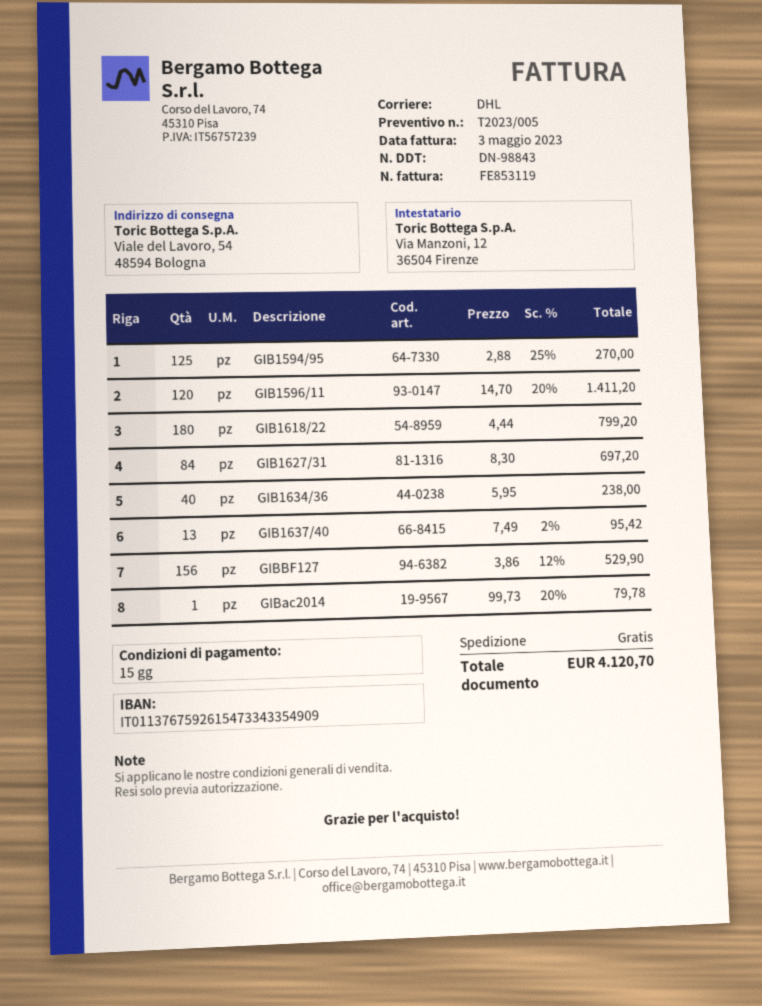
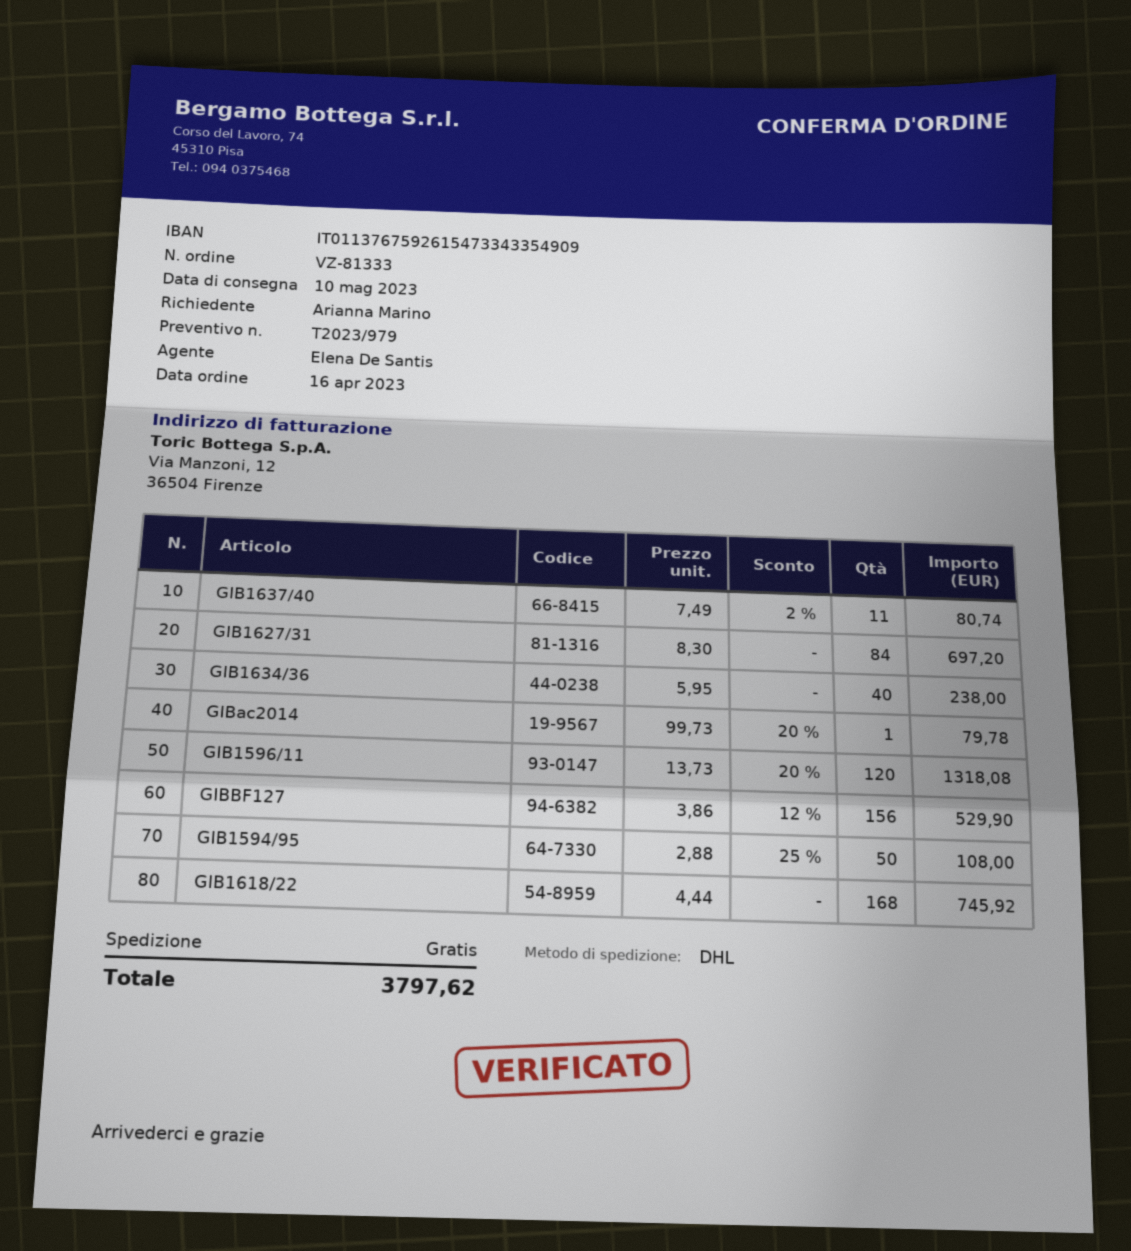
quote number: T2023/005 -> T2023/979
GIB1594/95: 125 x 2.88 - 25% = 270.00 -> 50 x 2.88 - 25% = 108.00
GIB1596/11: 120 x 14.70 - 20% = 1411.20 -> 120 x 13.73 - 20% = 1318.08
GIB1618/22: 180 x 4.44 = 799.20 -> 168 x 4.44 = 745.92
GIB1637/40: 13 x 7.49 - 2% = 95.42 -> 11 x 7.49 - 2% = 80.74
total: 4120.70 -> 3797.62

